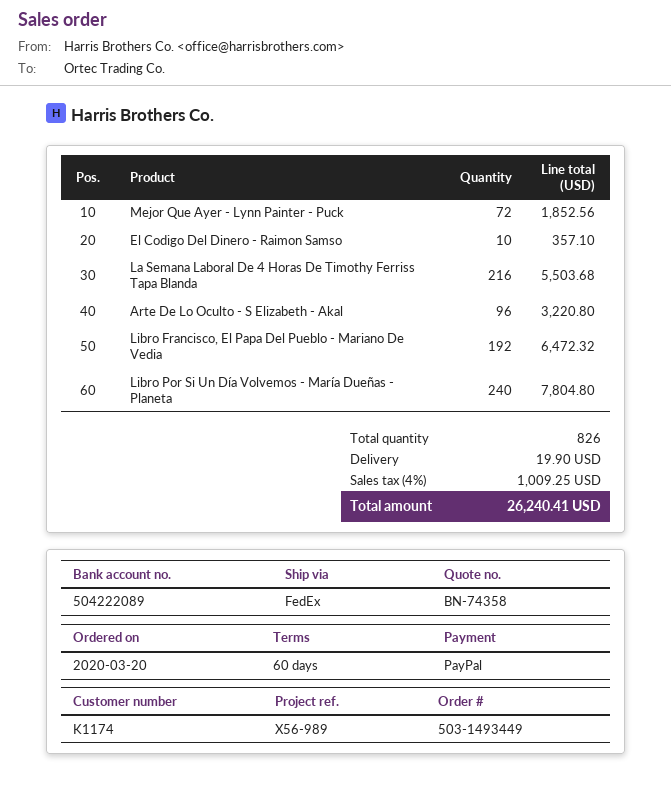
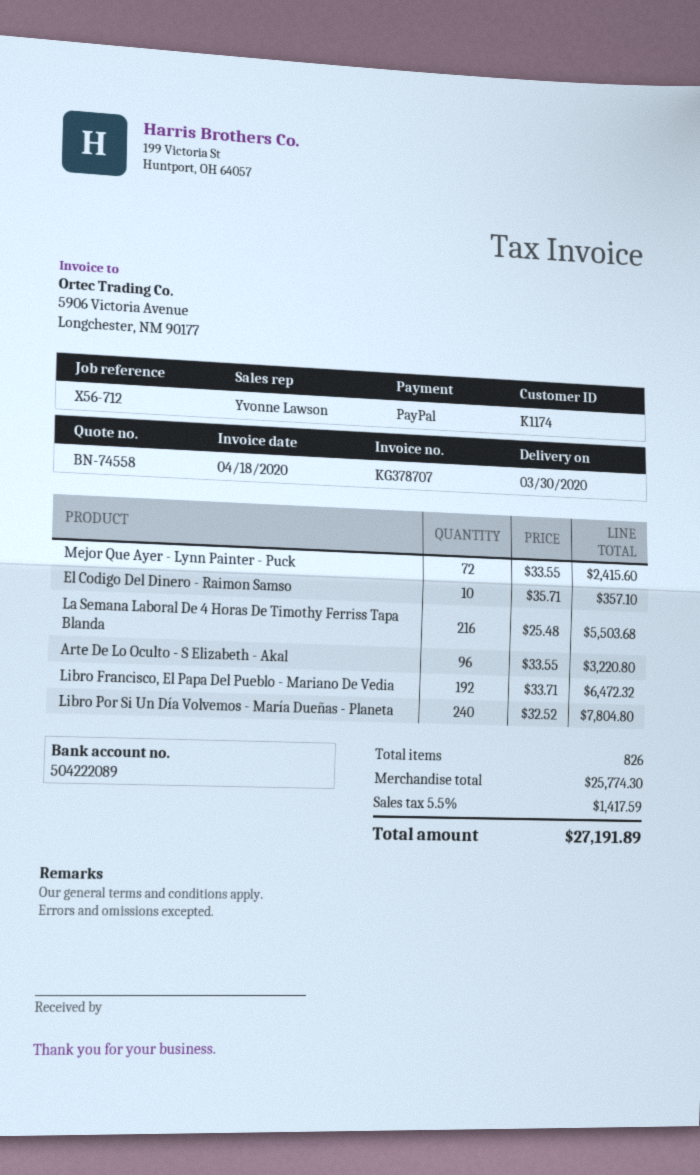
quote number: BN-74358 -> BN-74558
reference: X56-989 -> X56-712
Mejor Que Ayer - Lynn Painter - Puck: 72 for 1852.56 -> 72 for 2415.60
shipping: 19.90 -> none
tax: 4% = 1009.25 -> 5.5% = 1417.59
total: 26240.41 -> 27191.89

